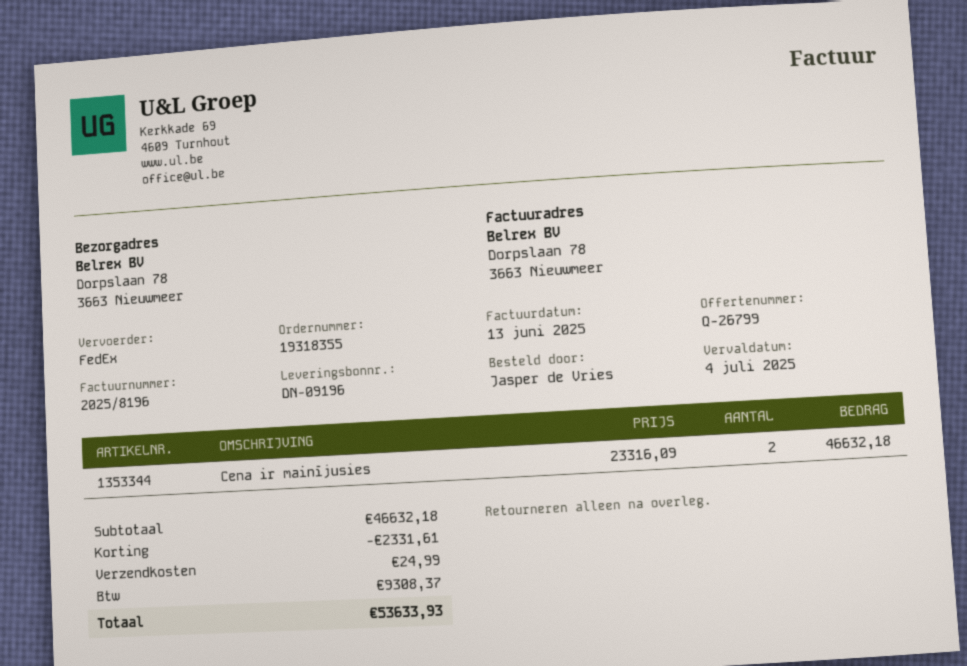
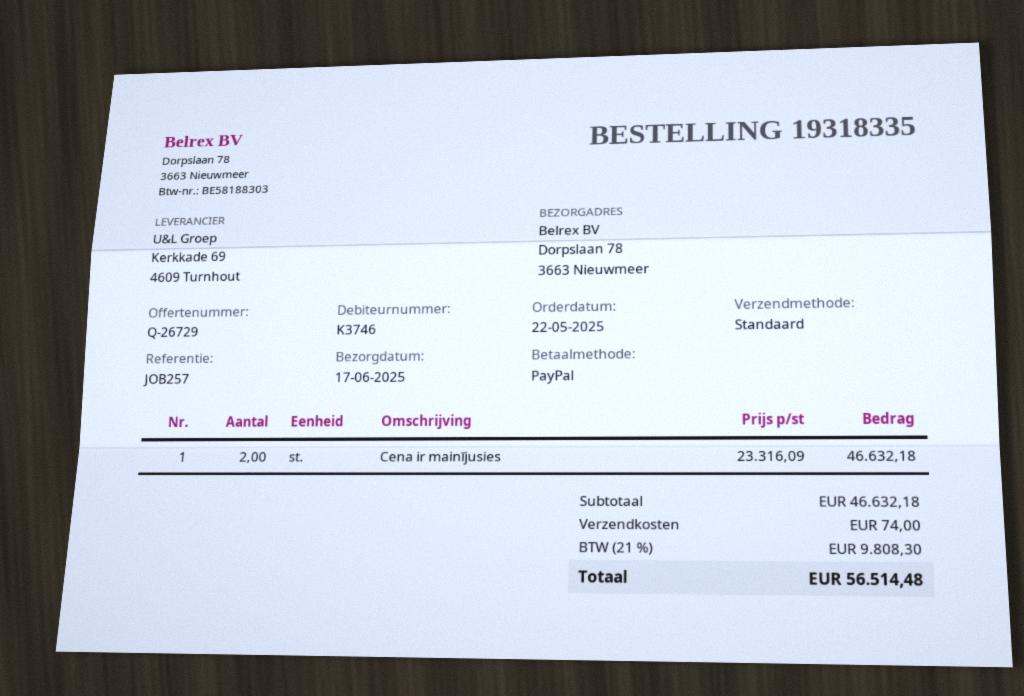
quote number: Q-26799 -> Q-26729
order number: 19318355 -> 19318335
shipping method: FedEx -> standard
discount: 2331.61 -> none
shipping: 24.99 -> 74.00
tax: 9308.37 -> 9808.30
total: 53633.93 -> 56514.48

